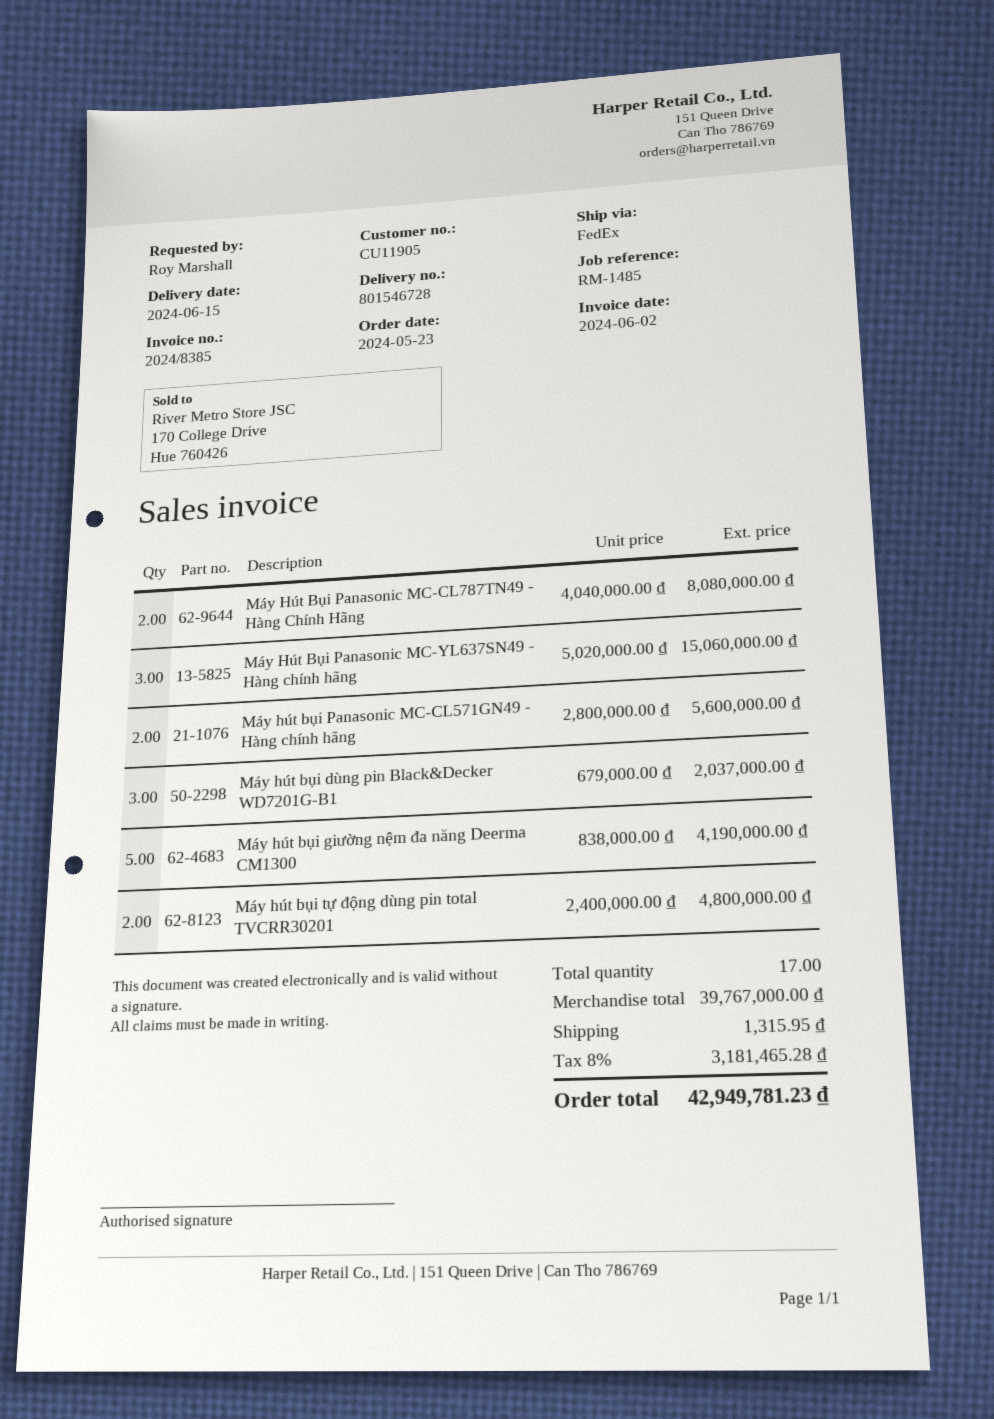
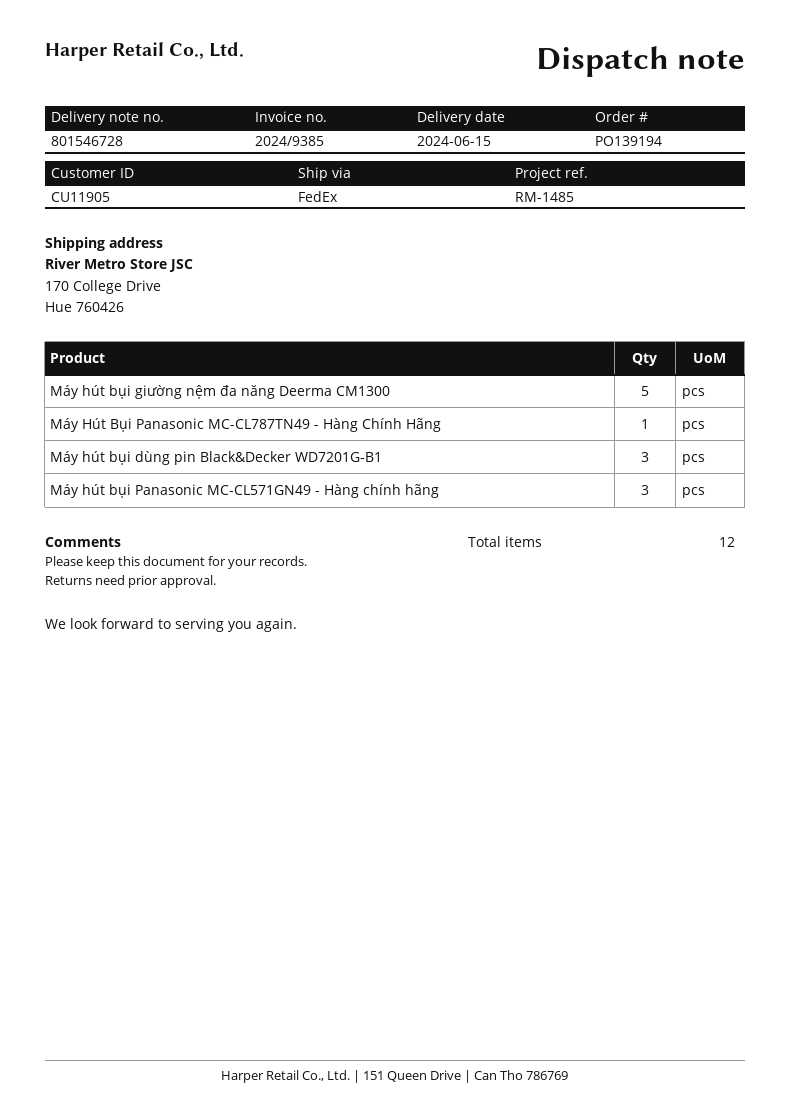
invoice number: 2024/8385 -> 2024/9385
Máy Hút Bụi Panasonic MC-CL787TN49 - Hàng Chính Hãng: 2 -> 1
Máy Hút Bụi Panasonic MC-YL637SN49 - Hàng chính hãng: 3 -> none
Máy hút bụi Panasonic MC-CL571GN49 - Hàng chính hãng: 2 -> 3
Máy hút bụi tự động dùng pin total TVCRR30201: 2 -> none
total quantity: 17 -> 12

